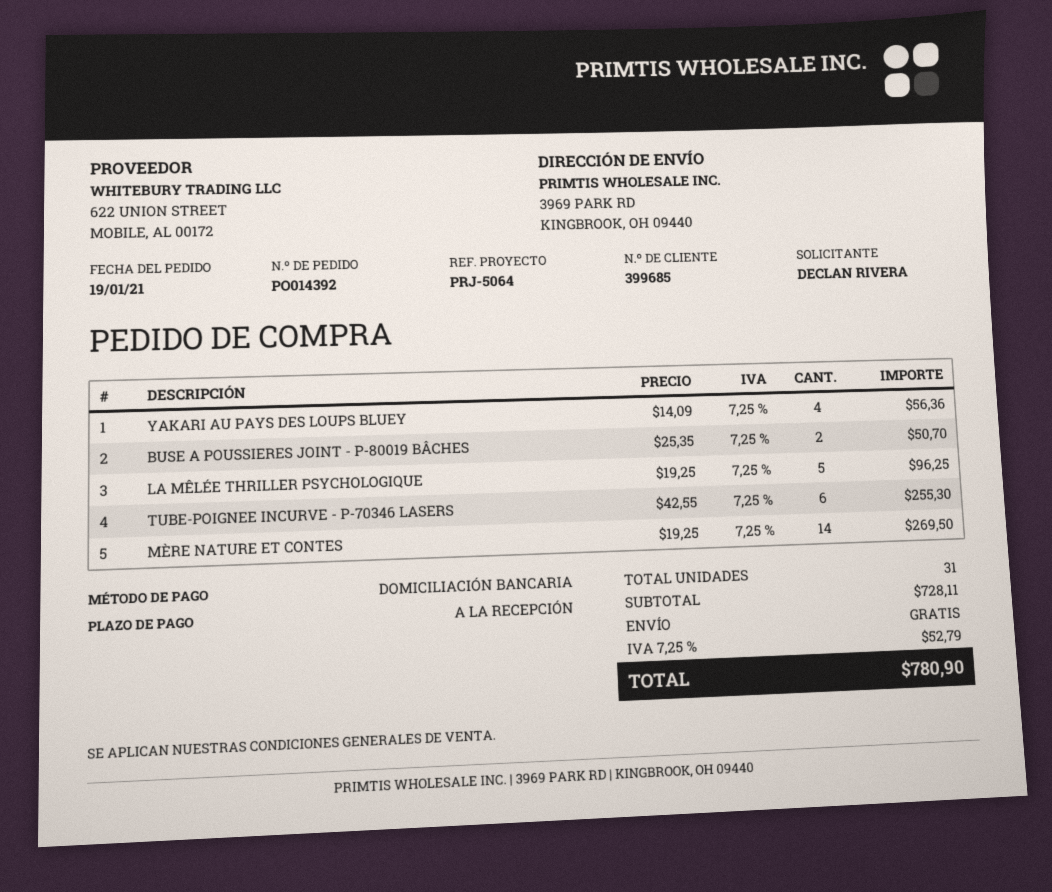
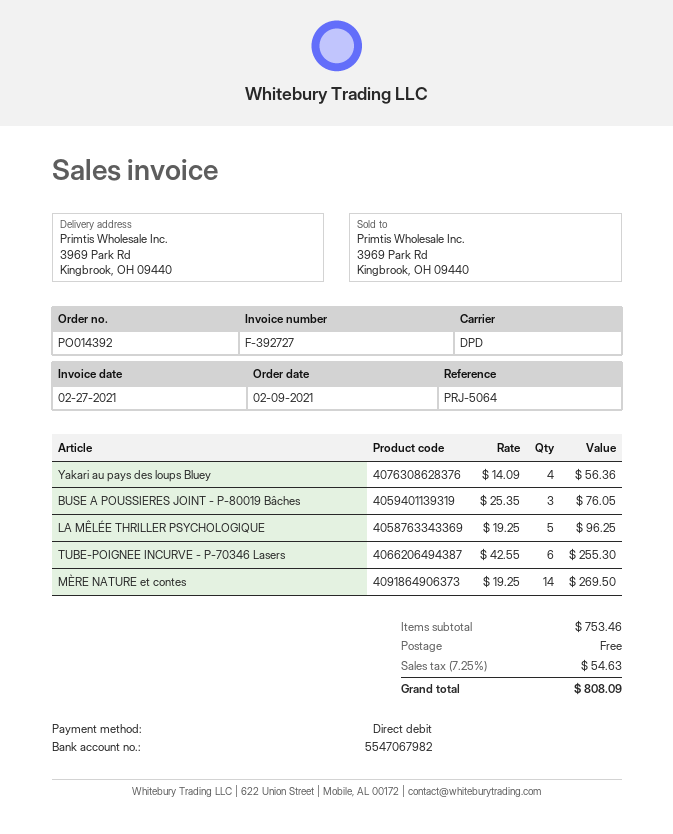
order date: 2021-01-19 -> 2021-02-09
BUSE A POUSSIERES JOINT - P-80019 BÂCHES: 2 x 25.35 = 50.70 -> 3 x 25.35 = 76.05
subtotal: 728.11 -> 753.46
tax: 7.25% = 52.79 -> 7.25% = 54.63
total: 780.90 -> 808.09

